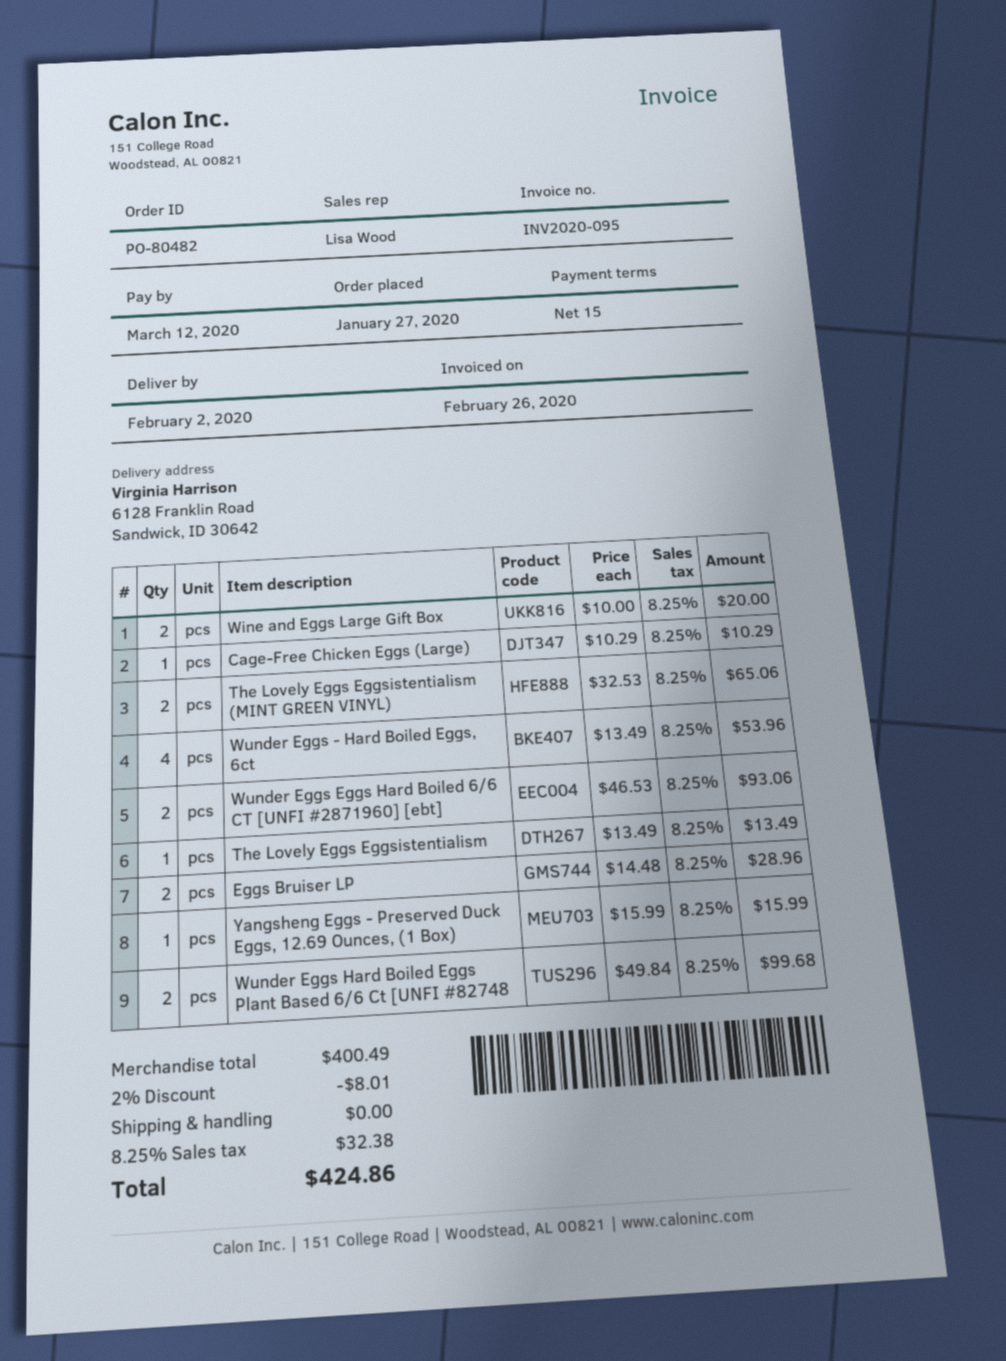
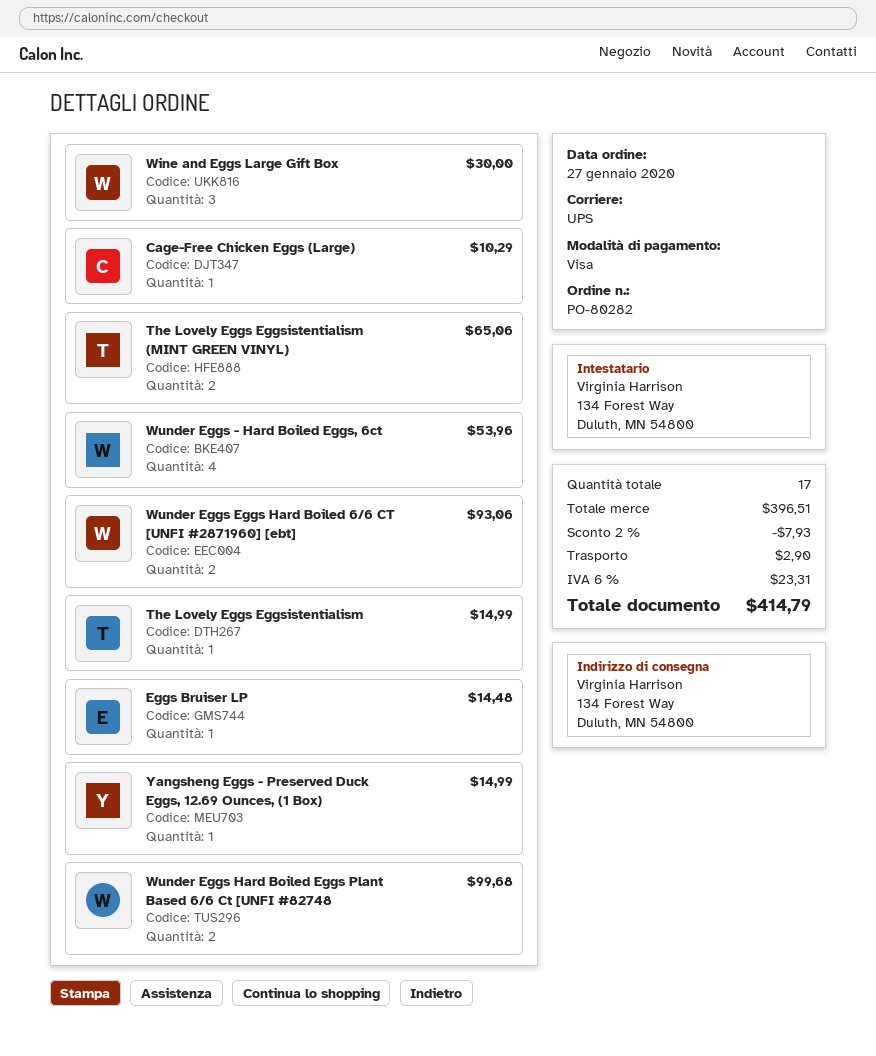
order number: PO-80482 -> PO-80282
ship to: 6128 Franklin Road, Sandwick, ID 30642 -> 134 Forest Way, Duluth, MN 54800
Wine and Eggs Large Gift Box: 2 for 20.00 -> 3 for 30.00
The Lovely Eggs Eggsistentialism: 1 for 13.49 -> 1 for 14.99
Eggs Bruiser LP: 2 for 28.96 -> 1 for 14.48
Yangsheng Eggs - Preserved Duck Eggs, 12.69 Ounces, (1 Box): 1 for 15.99 -> 1 for 14.99
subtotal: 400.49 -> 396.51
discount: 2% = 8.01 -> 2% = 7.93
shipping: 0.00 -> 2.90
tax: 8.25% = 32.38 -> 6% = 23.31
total: 424.86 -> 414.79

